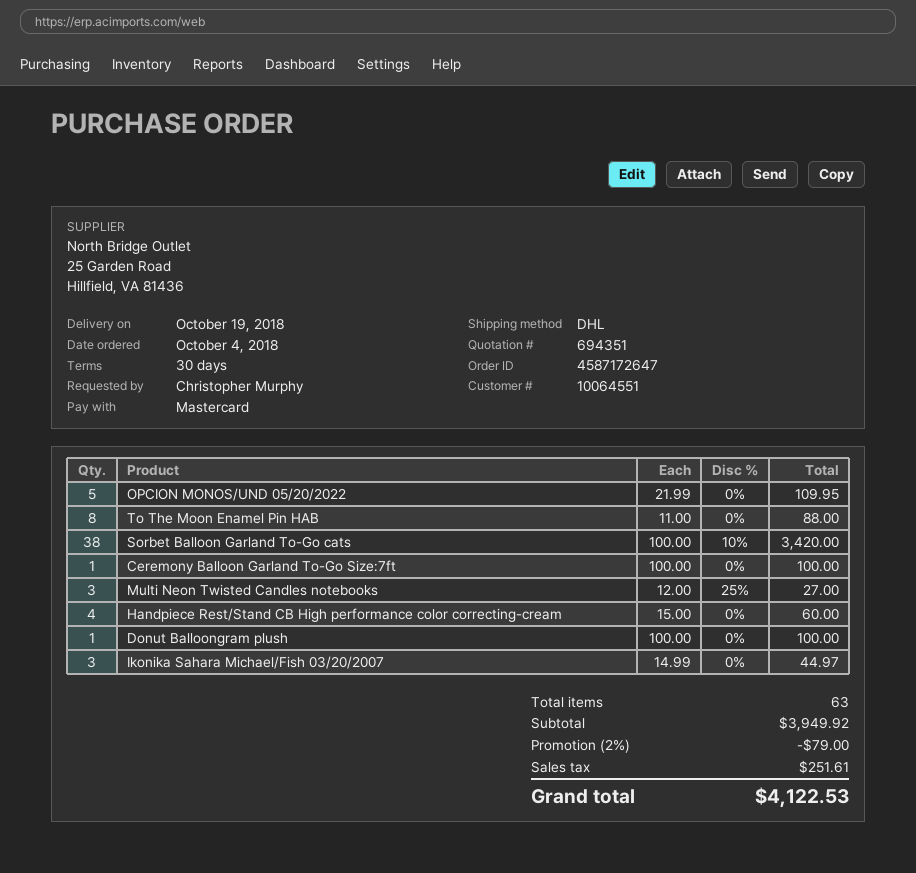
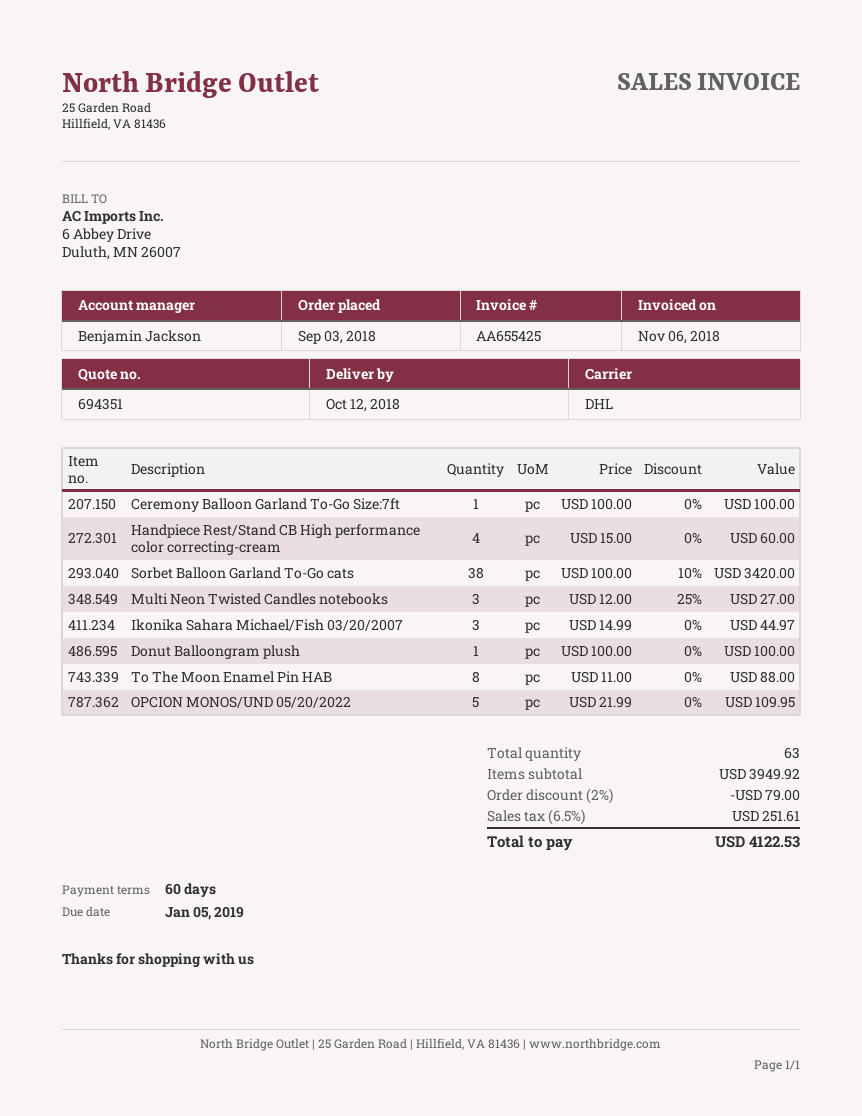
order date: 2018-10-04 -> 2018-09-03
delivery date: 2018-10-19 -> 2018-10-12
payment terms: 30 days -> 60 days

